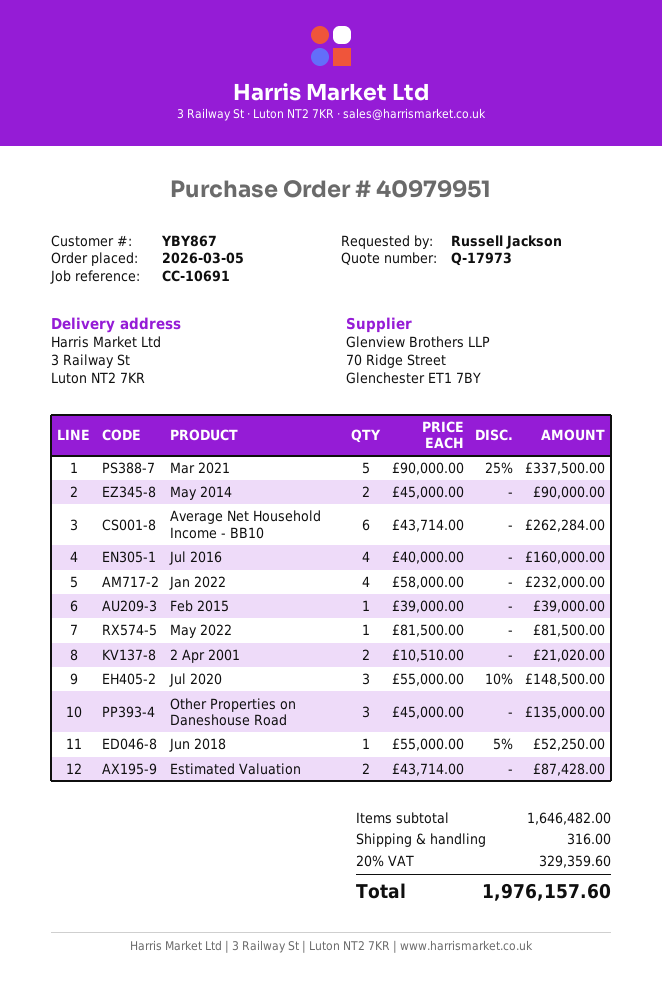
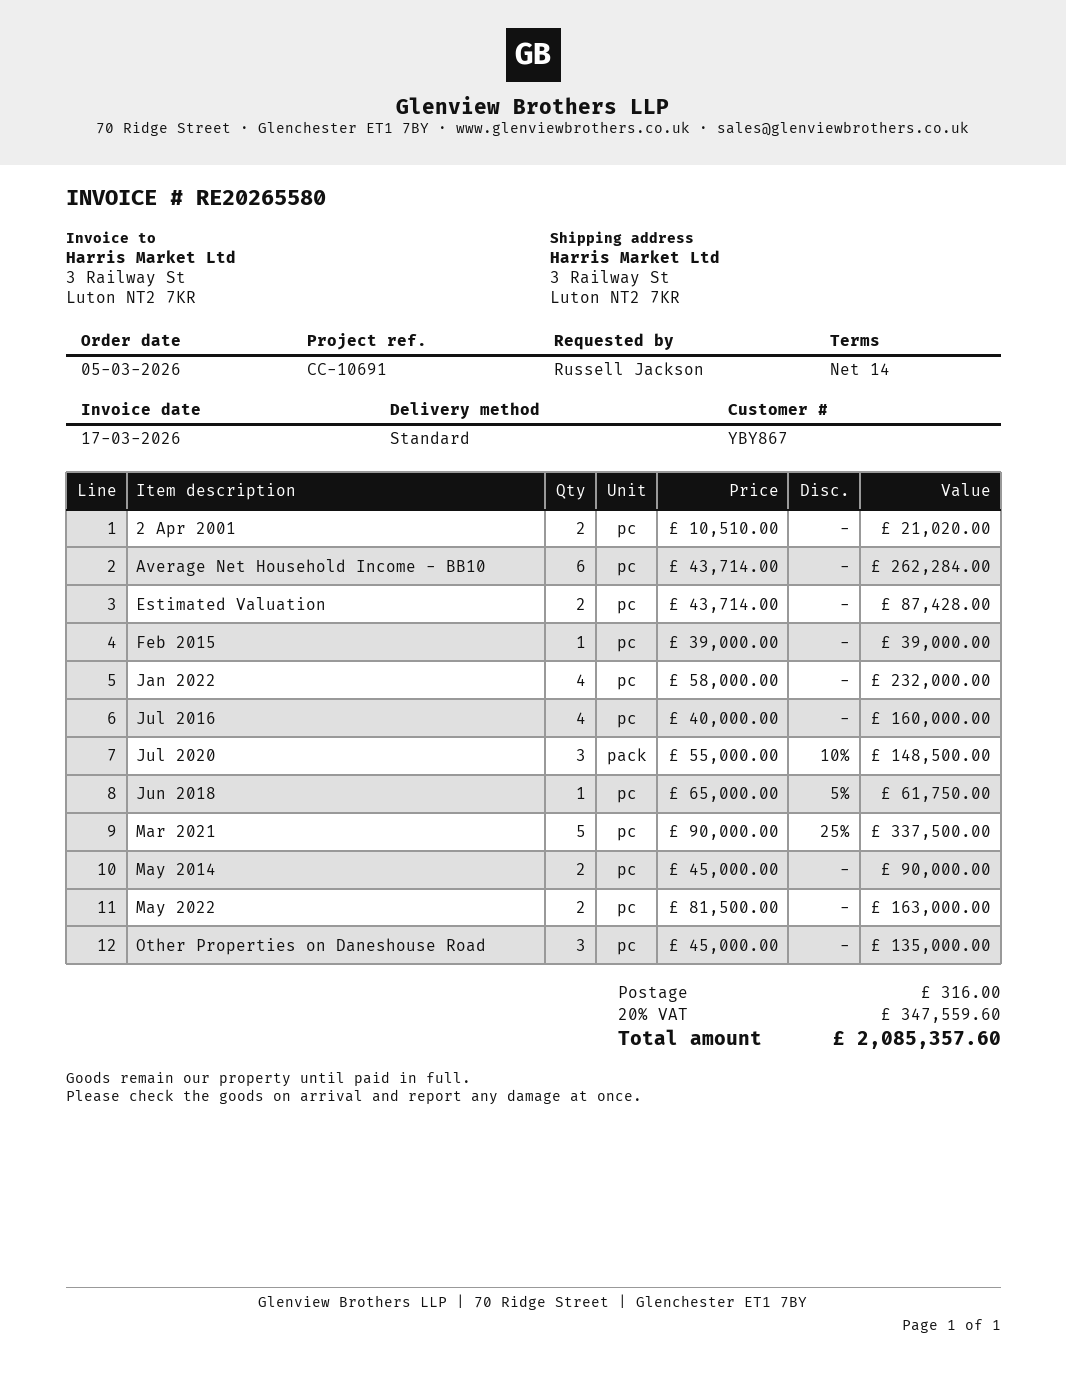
May 2022: 1 x 81500.00 = 81500.00 -> 2 x 81500.00 = 163000.00
Jun 2018: 1 x 55000.00 - 5% = 52250.00 -> 1 x 65000.00 - 5% = 61750.00
tax: 20% = 329359.60 -> 20% = 347559.60
total: 1976157.60 -> 2085357.60

